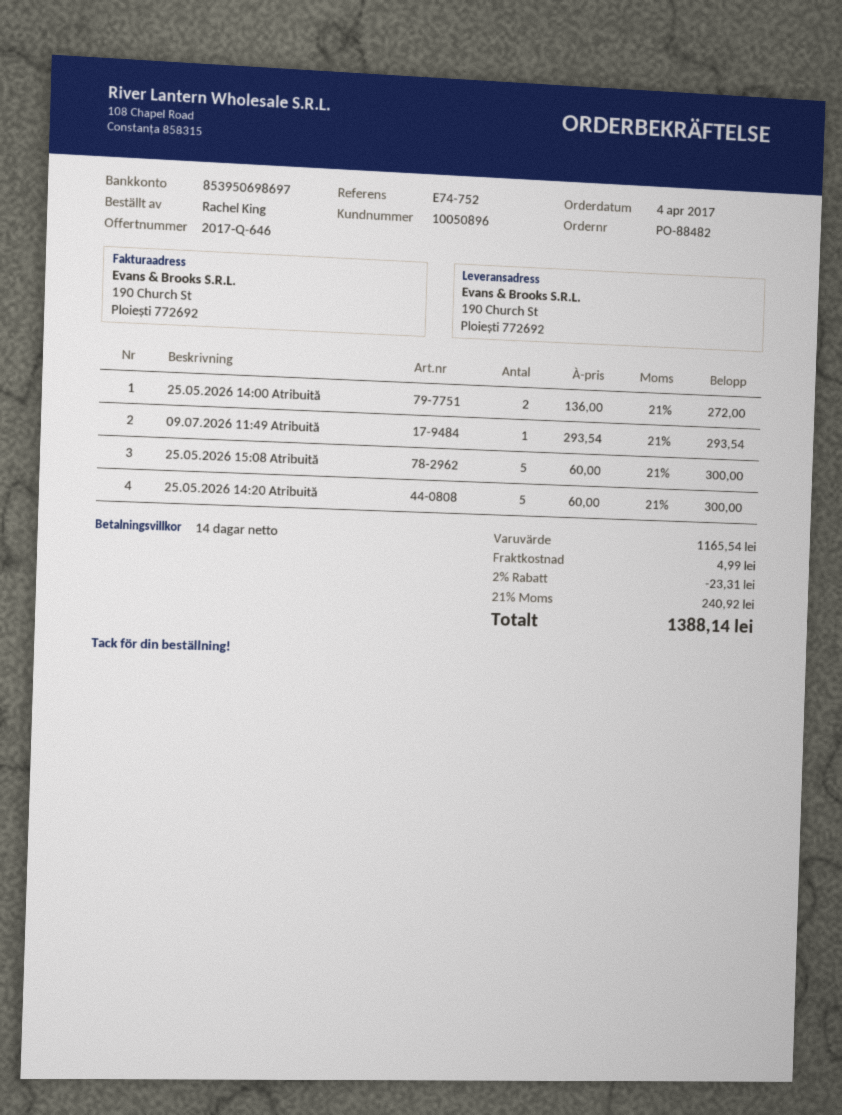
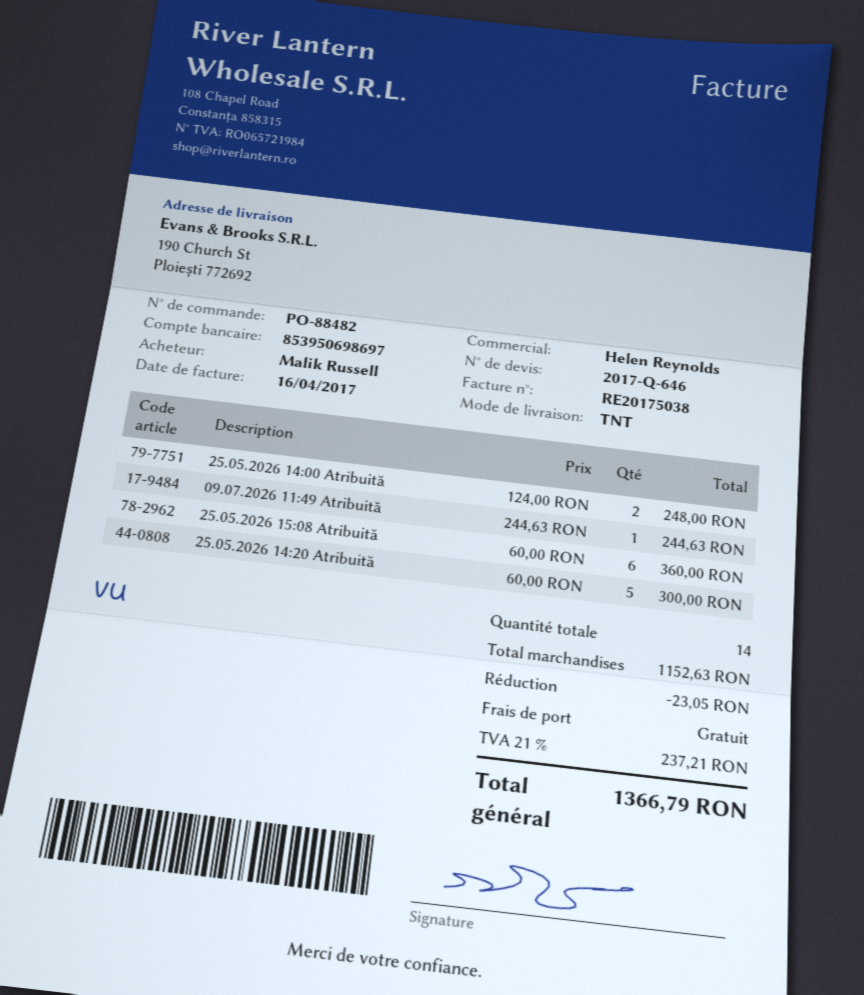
ordered by: Rachel King -> Malik Russell
25.05.2026 14:00 Atribuită: 2 x 136.00 = 272.00 -> 2 x 124.00 = 248.00
09.07.2026 11:49 Atribuită: 1 x 293.54 = 293.54 -> 1 x 244.63 = 244.63
25.05.2026 15:08 Atribuită: 5 x 60.00 = 300.00 -> 6 x 60.00 = 360.00
subtotal: 1165.54 -> 1152.63
discount: 23.31 -> 23.05
shipping: 4.99 -> 0.00
tax: 21% = 240.92 -> 21% = 237.21
total: 1388.14 -> 1366.79

